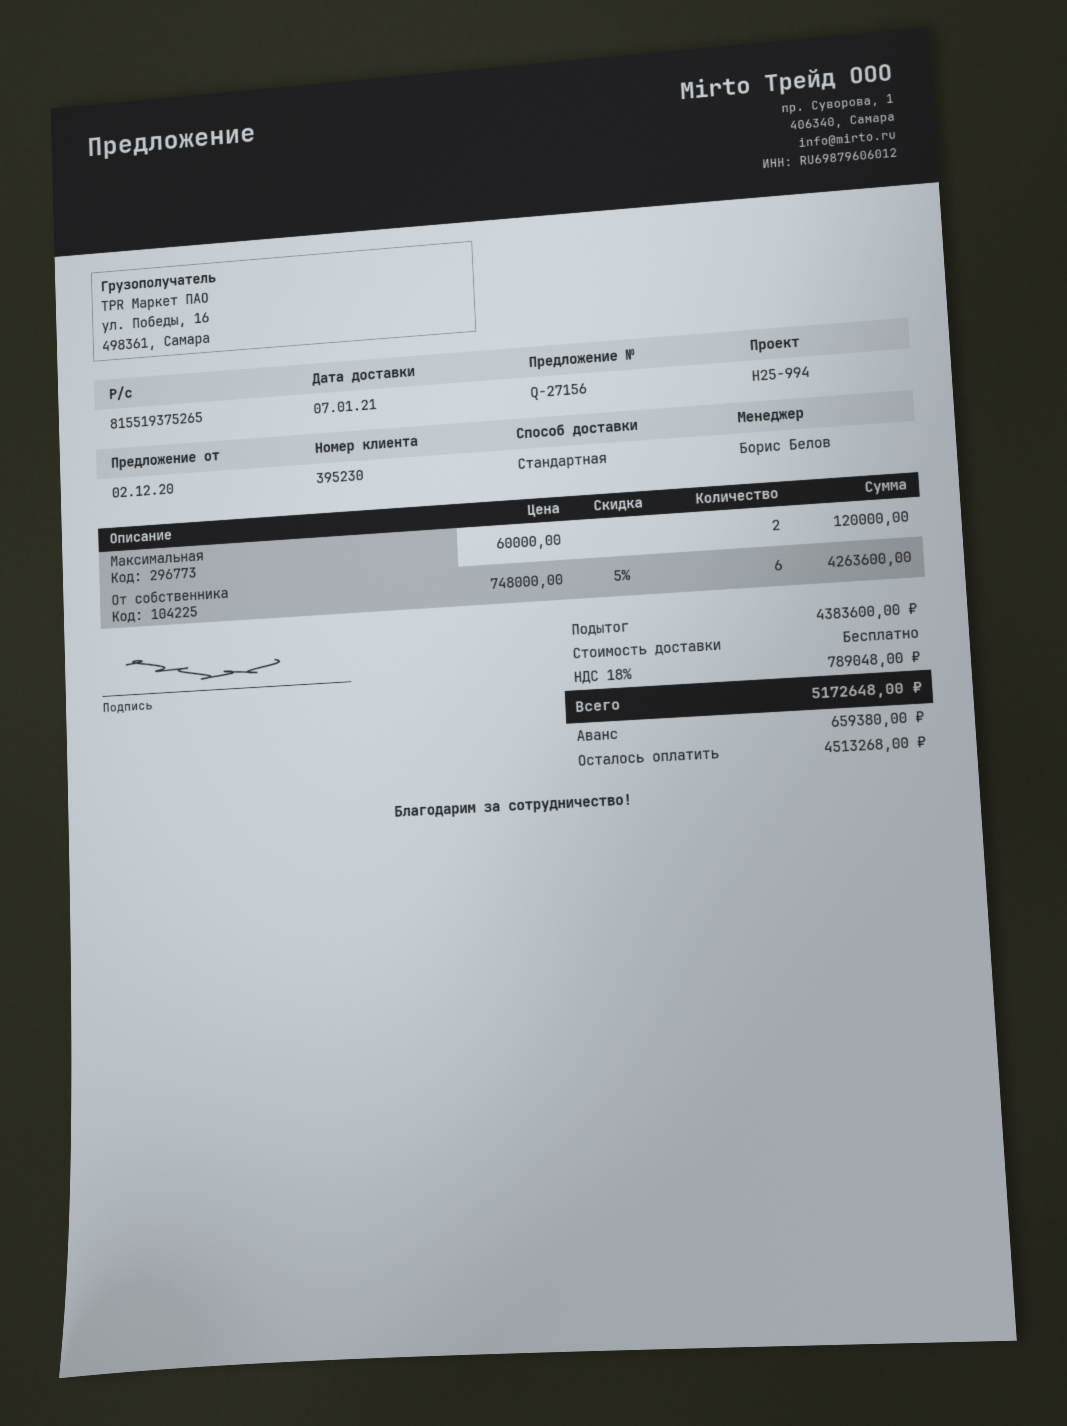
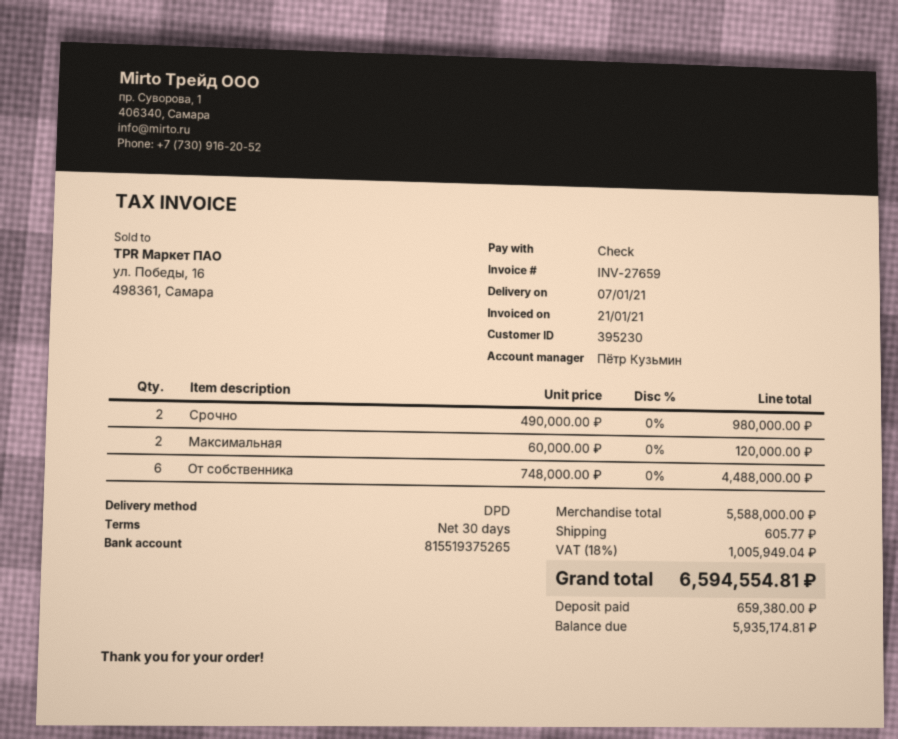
sales rep: Борис Белов -> Пётр Кузьмин
shipping method: standard -> DPD
От собственника: 6 x 748000.00 - 5% = 4263600.00 -> 6 x 748000.00 = 4488000.00
Срочно: none -> 2 x 490000.00 = 980000.00
subtotal: 4383600.00 -> 5588000.00
shipping: 0.00 -> 605.77
tax: 18% = 789048.00 -> 18% = 1005949.04
total: 5172648.00 -> 6594554.81
balance: 4513268.00 -> 5935174.81

